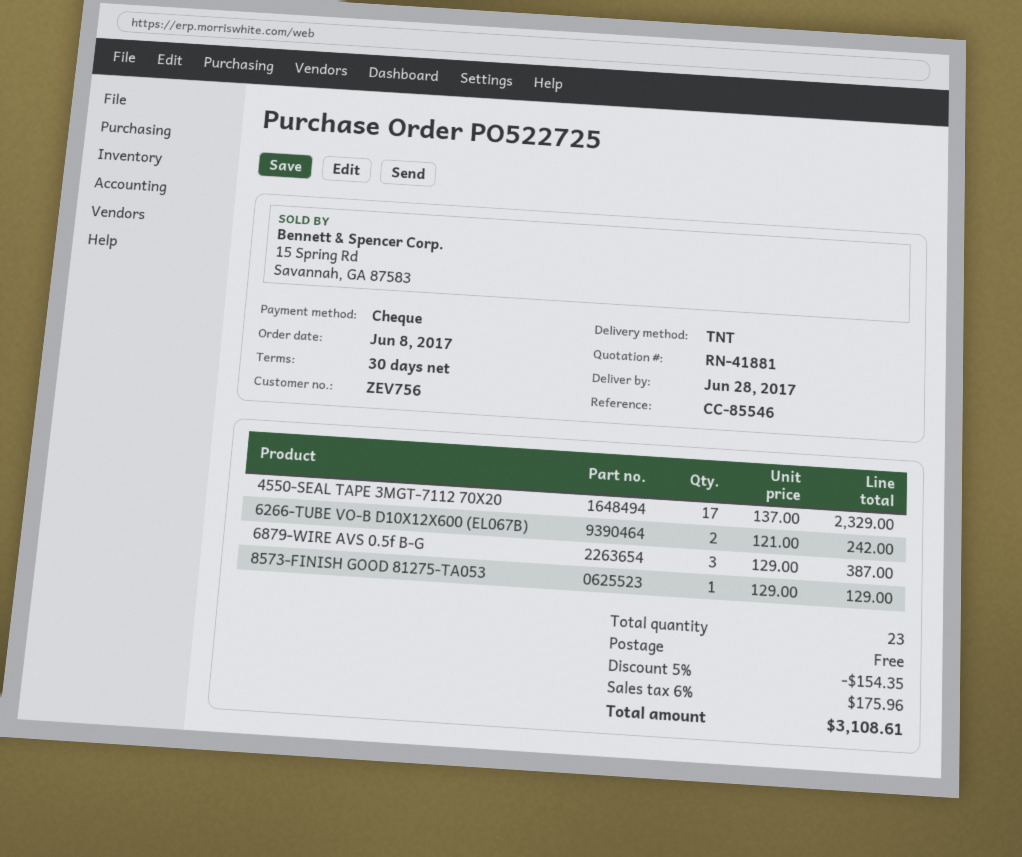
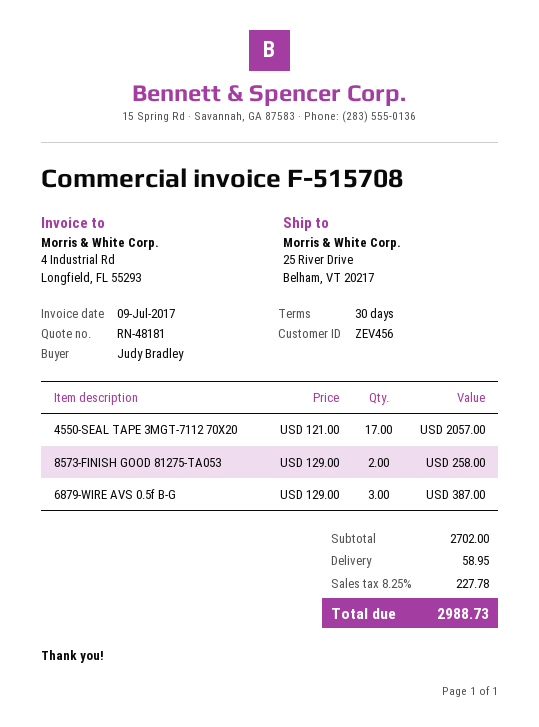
quote number: RN-41881 -> RN-48181
customer number: ZEV756 -> ZEV456
4550-SEAL TAPE 3MGT-7112 70X20: 17 x 137.00 = 2329.00 -> 17 x 121.00 = 2057.00
6266-TUBE VO-B D10X12X600 (EL067B): 2 x 121.00 = 242.00 -> none
8573-FINISH GOOD 81275-TA053: 1 x 129.00 = 129.00 -> 2 x 129.00 = 258.00
discount: 5% = 154.35 -> none
shipping: 0.00 -> 58.95
tax: 6% = 175.96 -> 8.25% = 227.78
total: 3108.61 -> 2988.73

